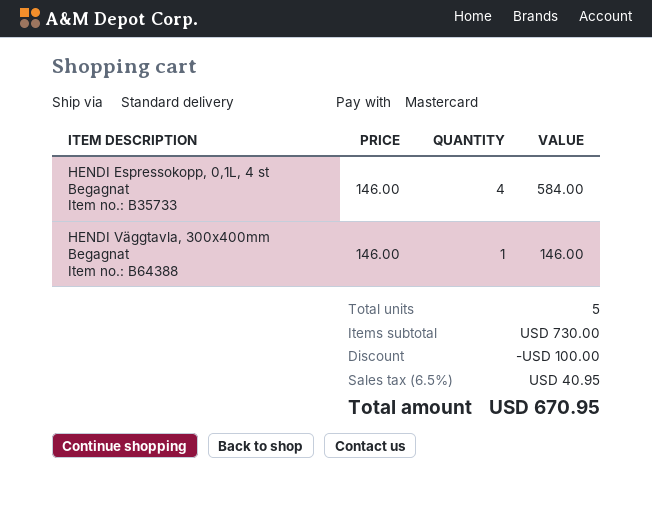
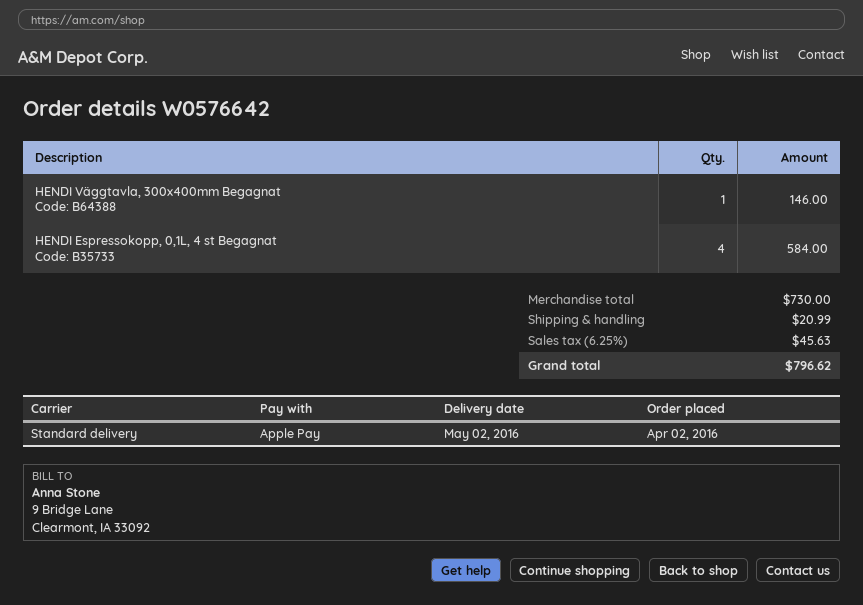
payment method: Mastercard -> Apple Pay
discount: 100.00 -> none
shipping: none -> 20.99
tax: 6.5% = 40.95 -> 6.25% = 45.63
total: 670.95 -> 796.62

